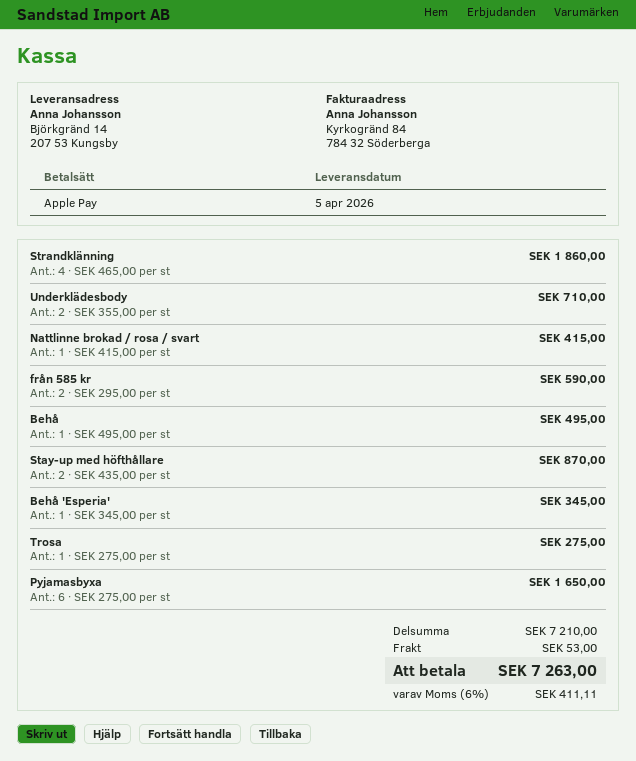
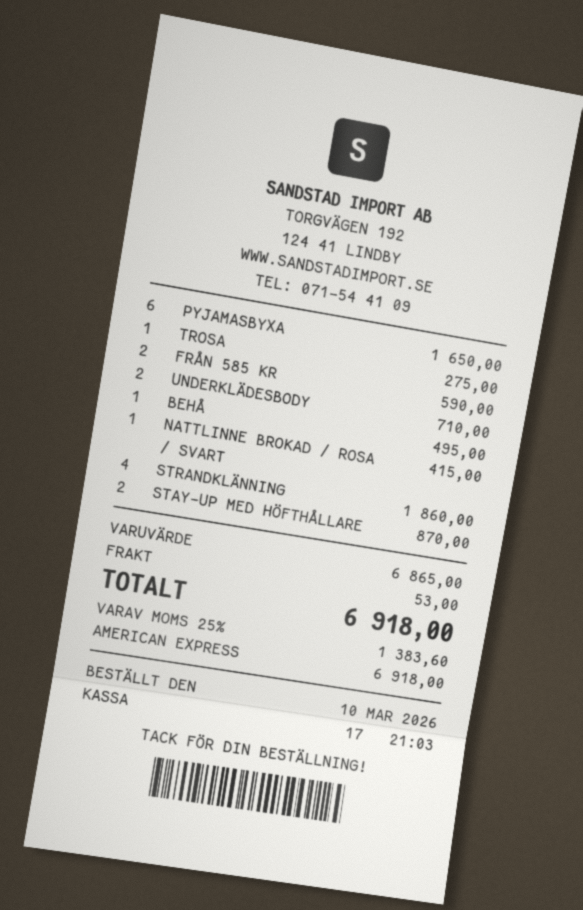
payment method: Apple Pay -> American Express
Behå 'Esperia': 1 for 345.00 -> none
subtotal: 7210.00 -> 6865.00
tax: 6% = 411.11 -> 25% = 1383.60
total: 7263.00 -> 6918.00

